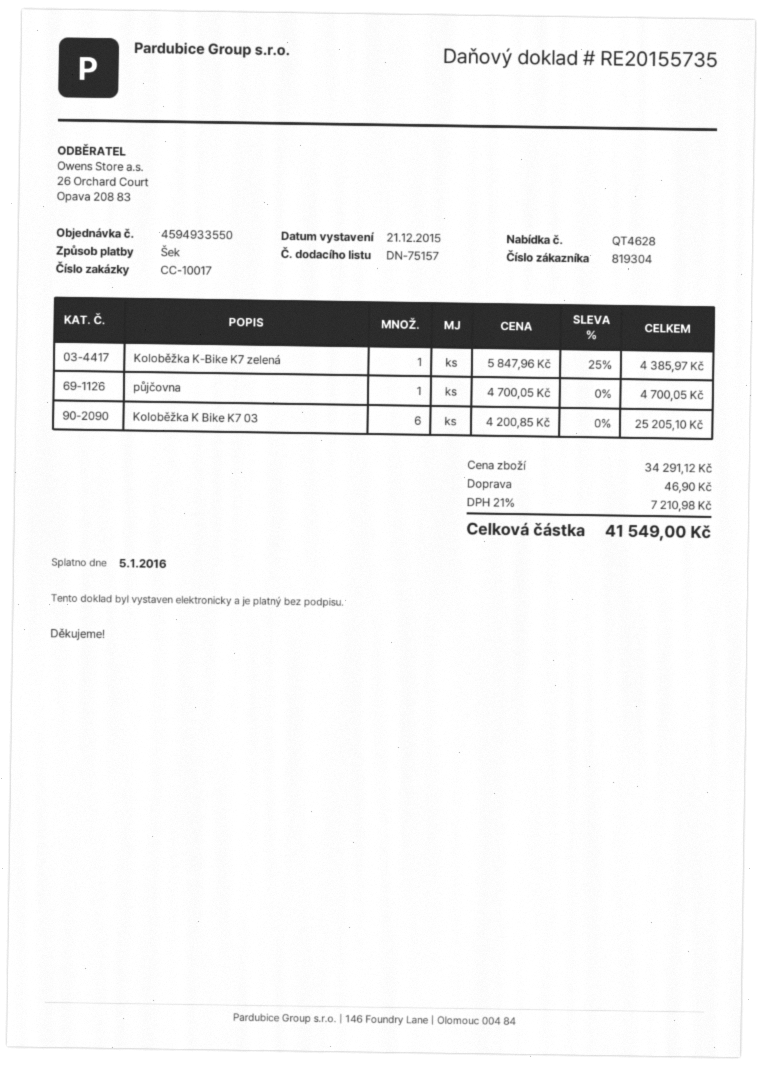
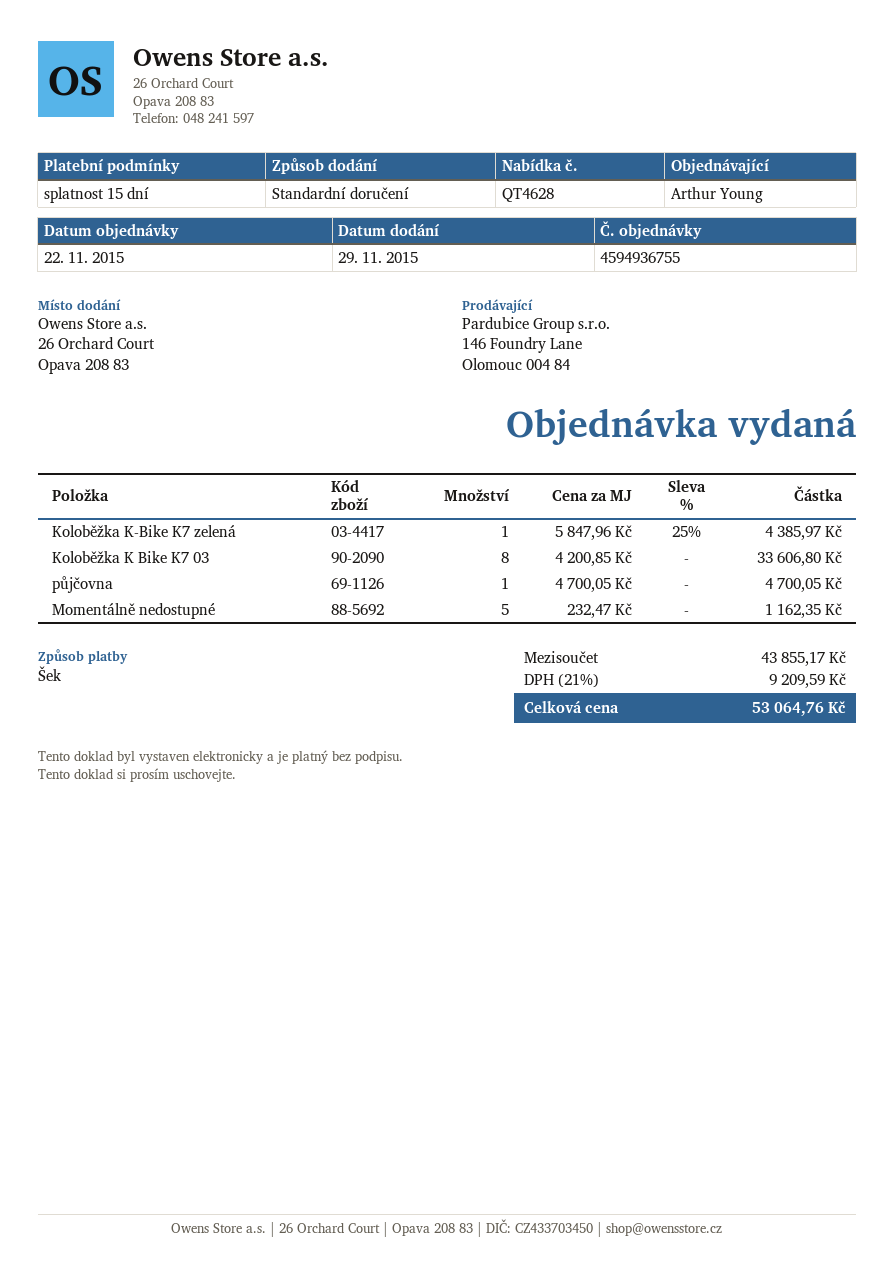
order number: 4594933550 -> 4594936755
Koloběžka K Bike K7 03: 6 x 4200.85 = 25205.10 -> 8 x 4200.85 = 33606.80
Momentálně nedostupné: none -> 5 x 232.47 = 1162.35
subtotal: 34291.12 -> 43855.17
shipping: 46.90 -> none
tax: 21% = 7210.98 -> 21% = 9209.59
total: 41549.00 -> 53064.76

